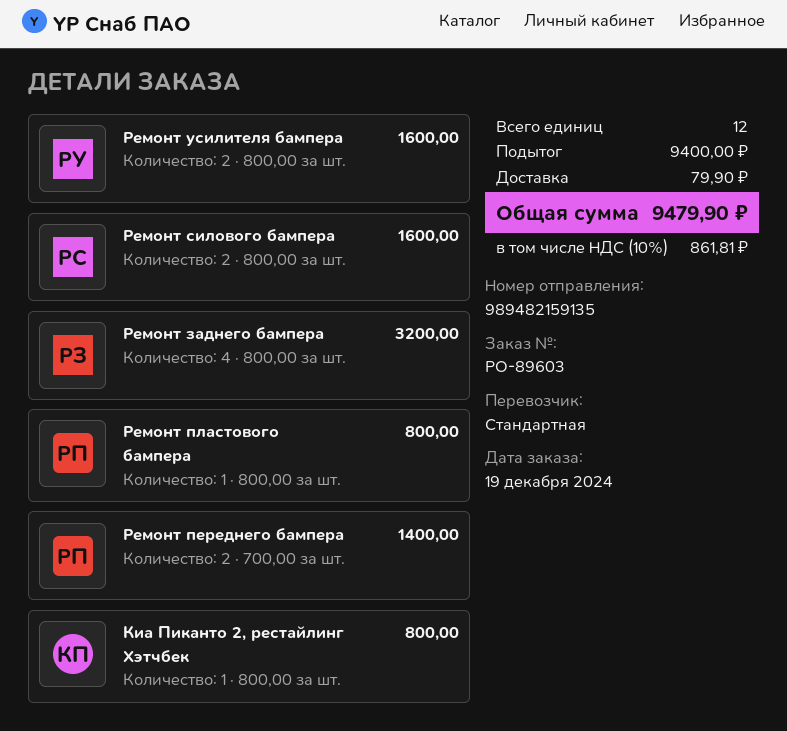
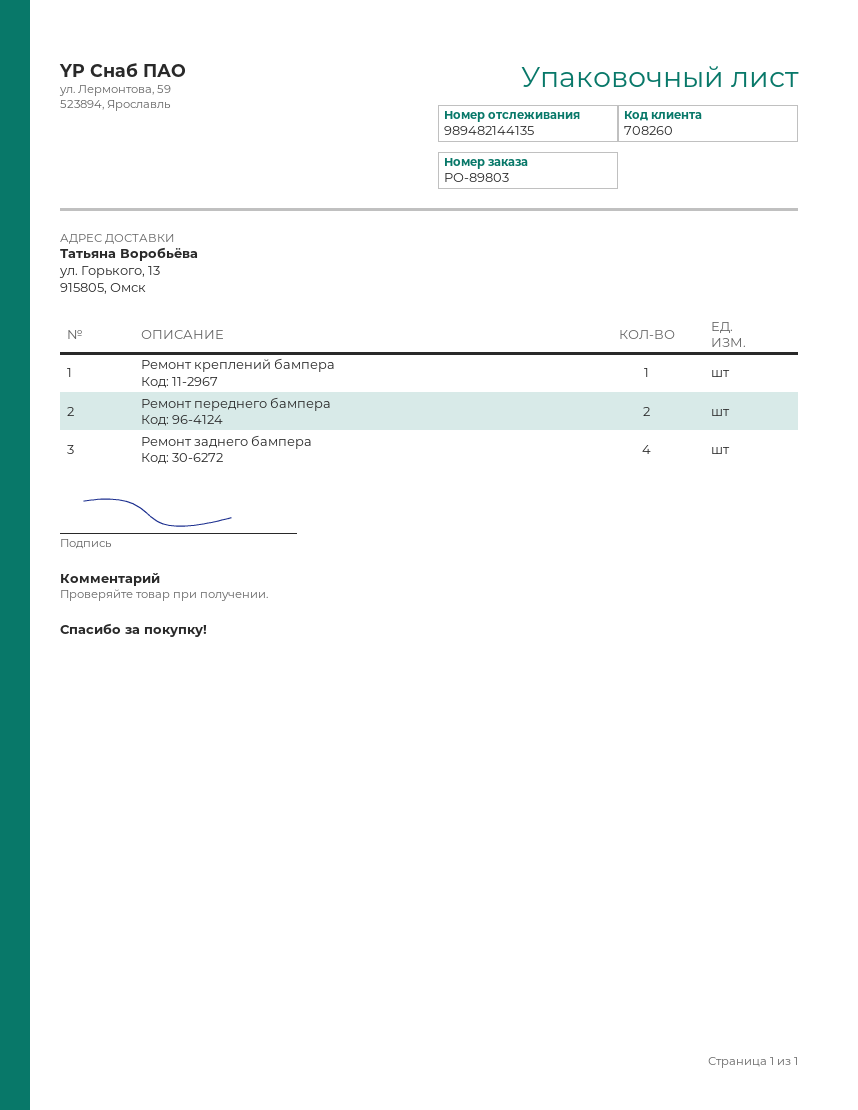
order number: PO-89603 -> PO-89803
tracking number: 989482159135 -> 989482144135
Ремонт усилителя бампера: 2 -> none
Ремонт силового бампера: 2 -> none
Ремонт пластового бампера: 1 -> none
Киа Пиканто 2, рестайлинг Хэтчбек: 1 -> none
Ремонт креплений бампера: none -> 1

